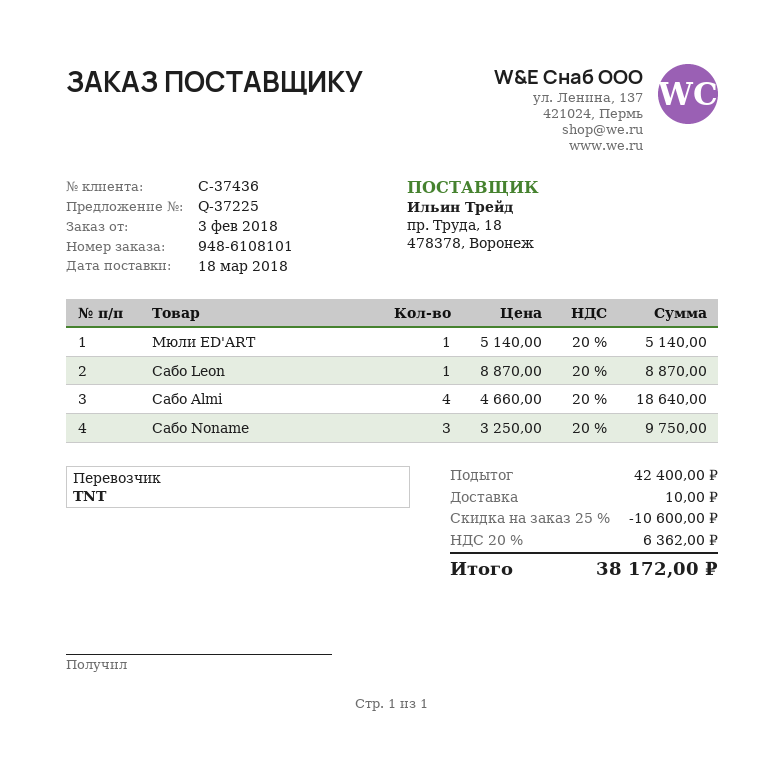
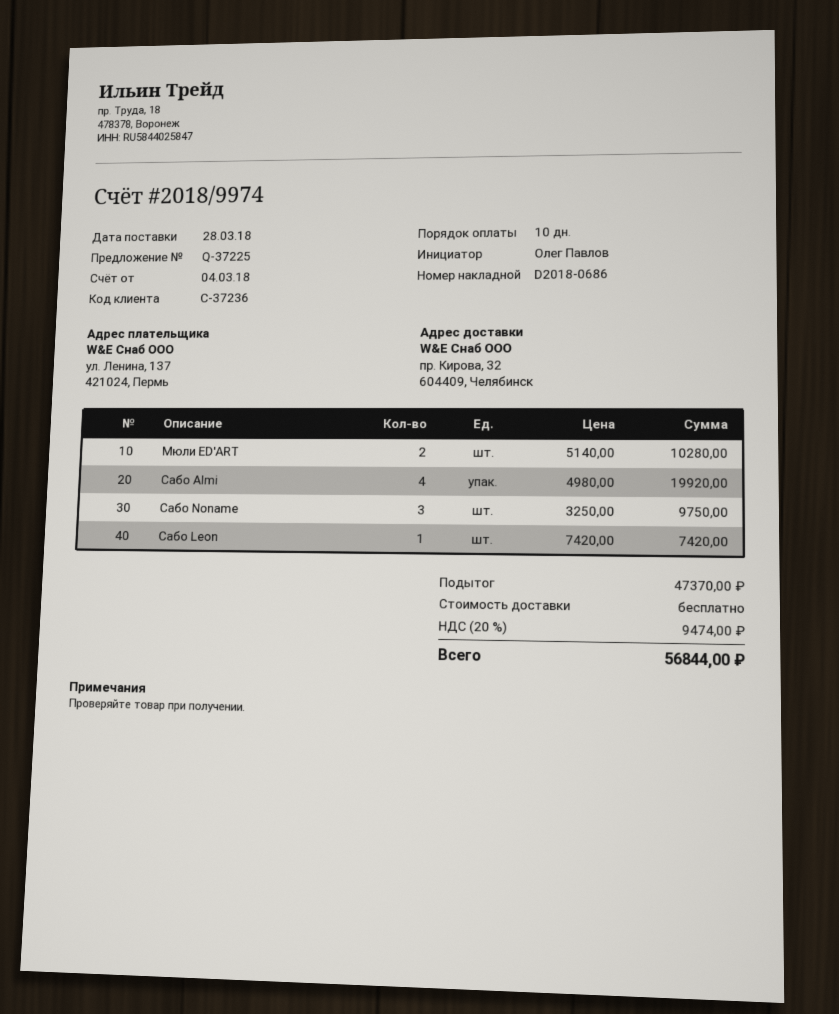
delivery date: 2018-03-18 -> 2018-03-28
customer number: C-37436 -> C-37236
Мюли ED'ART: 1 x 5140.00 = 5140.00 -> 2 x 5140.00 = 10280.00
Сабо Leon: 1 x 8870.00 = 8870.00 -> 1 x 7420.00 = 7420.00
Сабо Almi: 4 x 4660.00 = 18640.00 -> 4 x 4980.00 = 19920.00
subtotal: 42400.00 -> 47370.00
discount: 25% = 10600.00 -> none
shipping: 10.00 -> 0.00
tax: 20% = 6362.00 -> 20% = 9474.00
total: 38172.00 -> 56844.00

